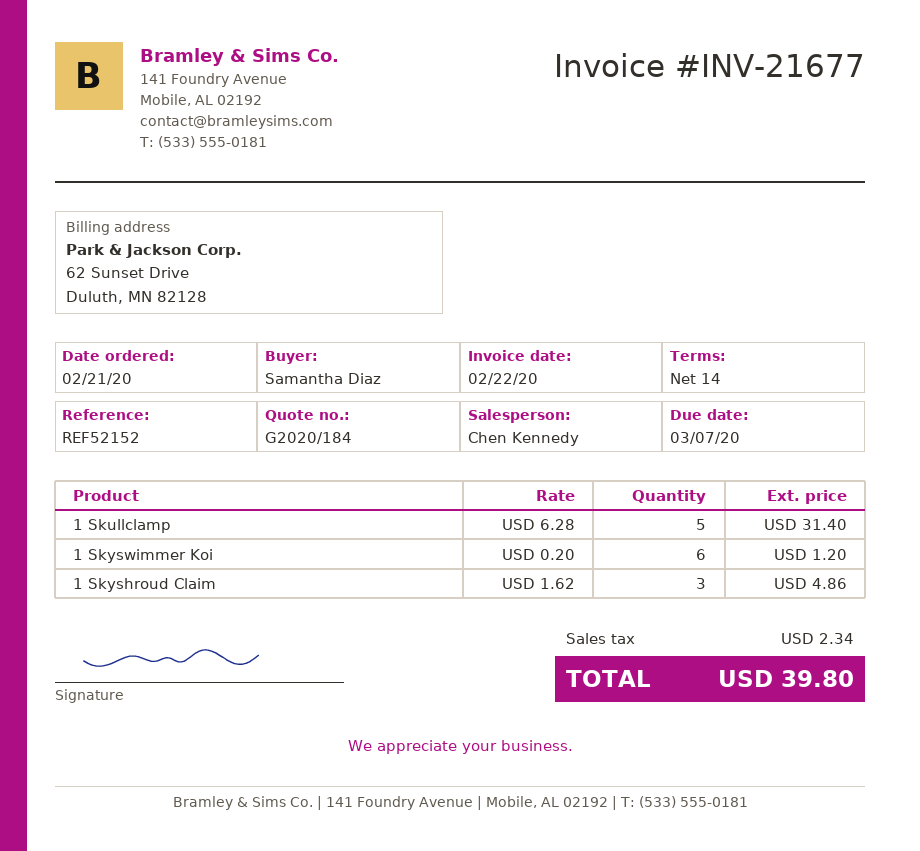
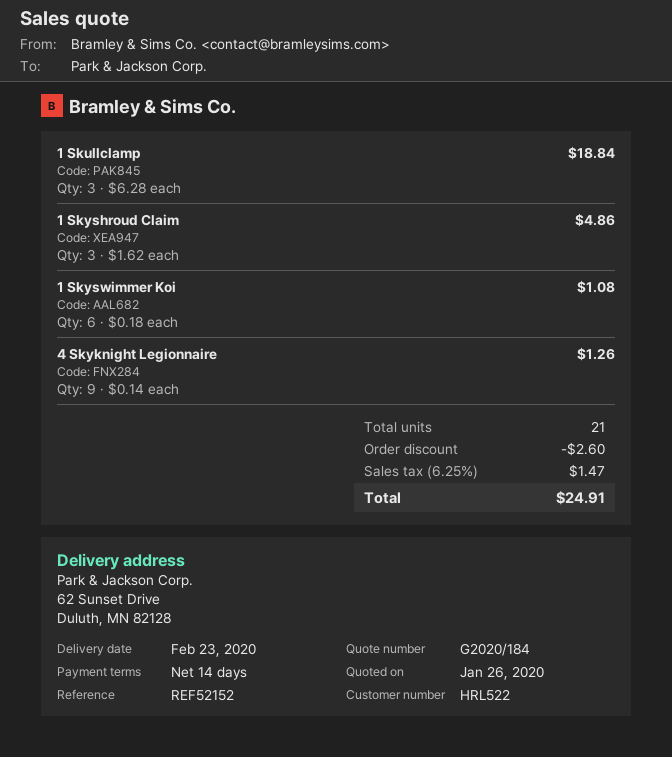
1 Skullclamp: 5 x 6.28 = 31.40 -> 3 x 6.28 = 18.84
1 Skyswimmer Koi: 6 x 0.20 = 1.20 -> 6 x 0.18 = 1.08
4 Skyknight Legionnaire: none -> 9 x 0.14 = 1.26
discount: none -> 2.60
tax: 2.34 -> 1.47
total: 39.80 -> 24.91

